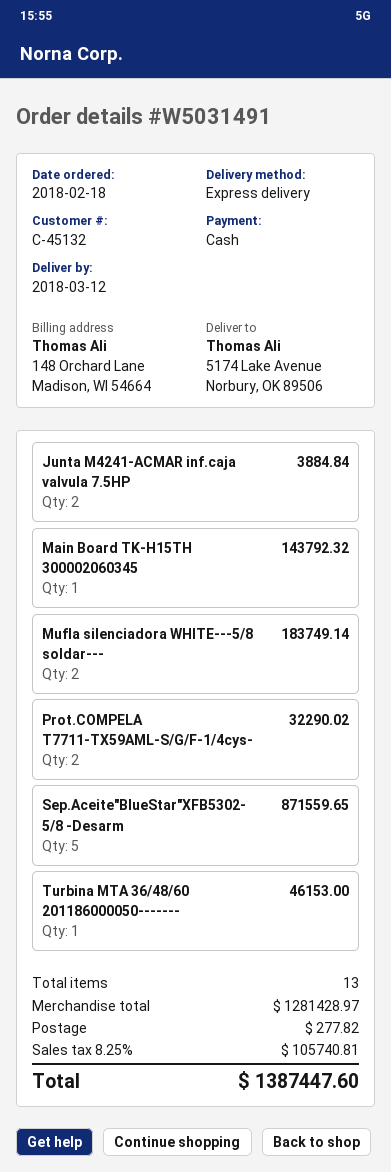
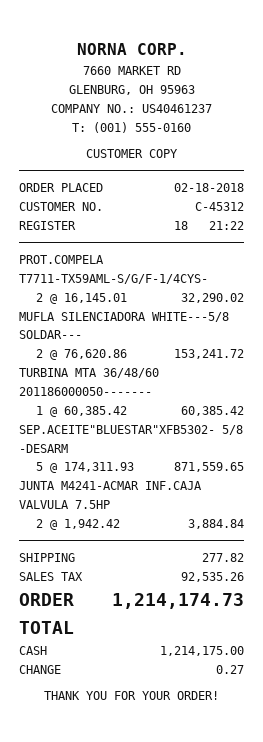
customer number: C-45132 -> C-45312
Main Board TK-H15TH 300002060345: 1 for 143792.32 -> none
Mufla silenciadora WHITE---5/8 soldar---: 2 for 183749.14 -> 2 for 153241.72
Turbina MTA 36/48/60 201186000050-------: 1 for 46153.00 -> 1 for 60385.42
tax: 105740.81 -> 92535.26
total: 1387447.60 -> 1214174.73

